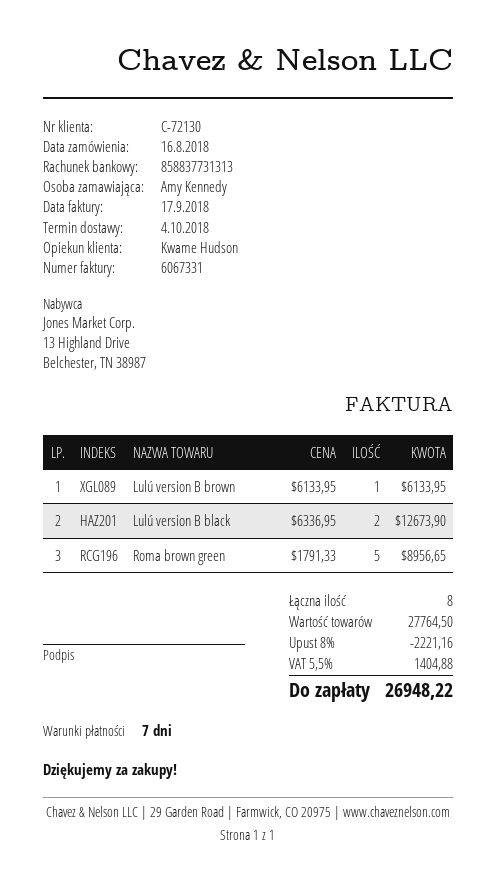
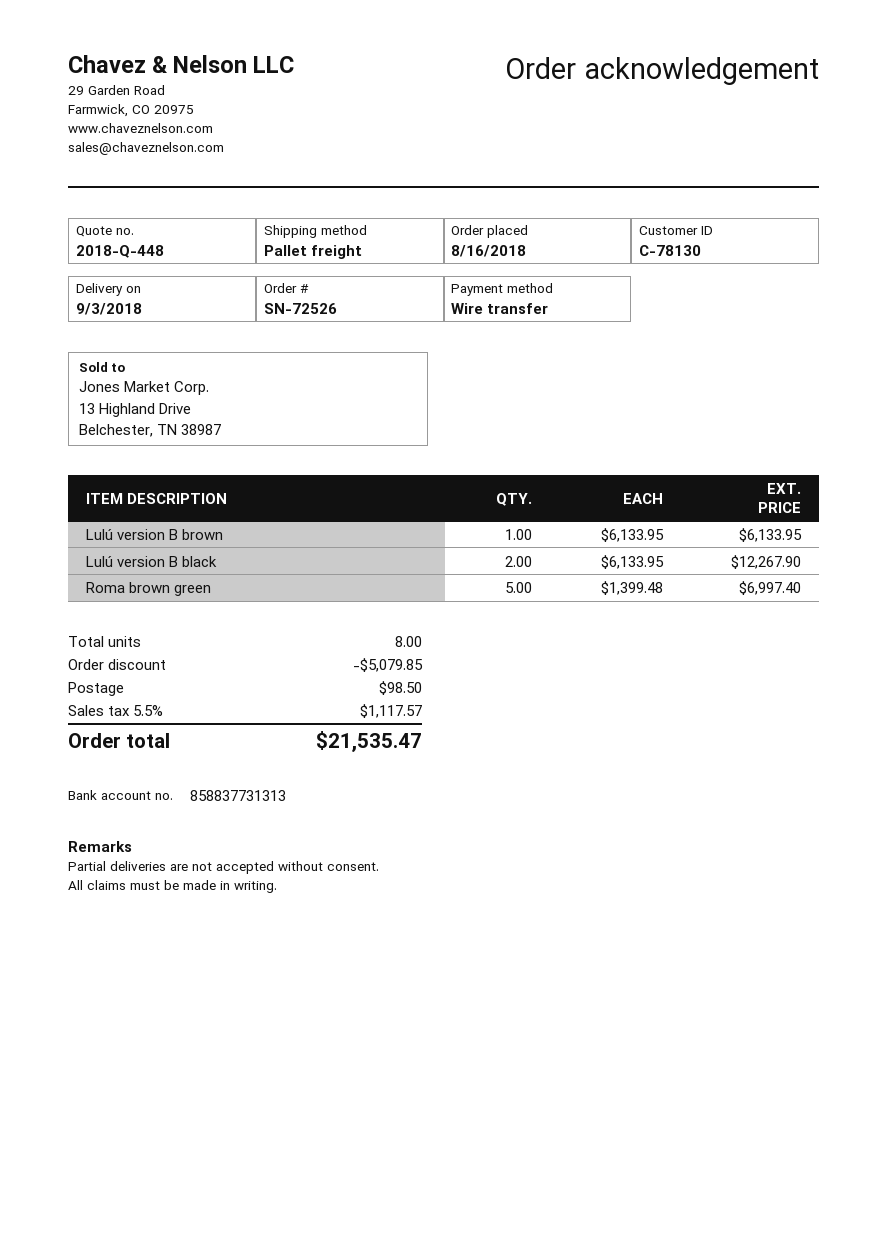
delivery date: 2018-10-04 -> 2018-09-03
customer number: C-72130 -> C-78130
Lulú version B black: 2 x 6336.95 = 12673.90 -> 2 x 6133.95 = 12267.90
Roma brown green: 5 x 1791.33 = 8956.65 -> 5 x 1399.48 = 6997.40
discount: 2221.16 -> 5079.85
shipping: none -> 98.50
tax: 5.5% = 1404.88 -> 5.5% = 1117.57
total: 26948.22 -> 21535.47

